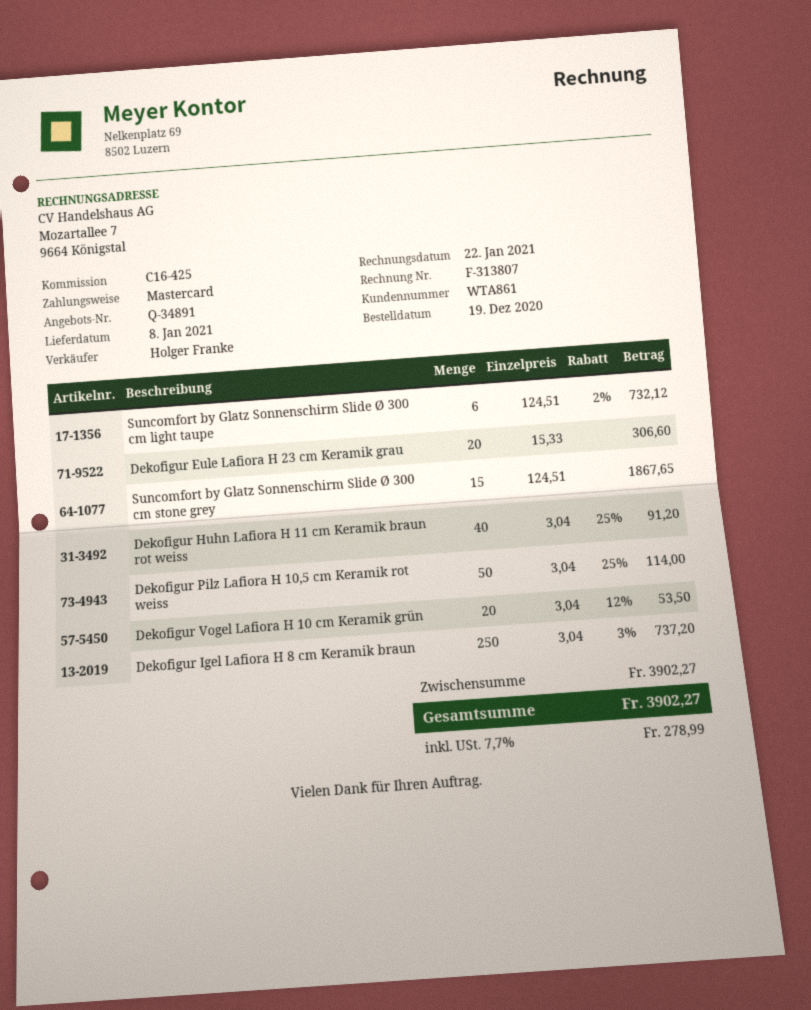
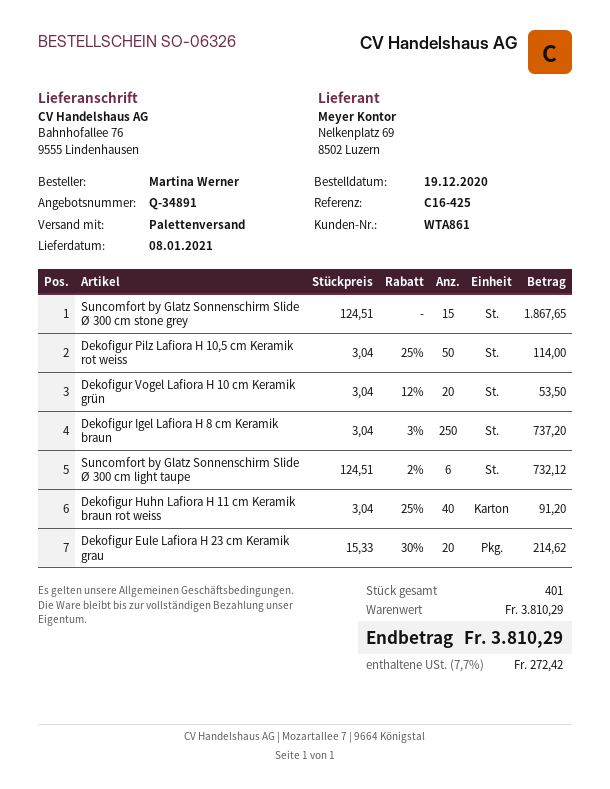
Dekofigur Eule Lafiora H 23 cm Keramik grau: 20 x 15.33 = 306.60 -> 20 x 15.33 - 30% = 214.62
subtotal: 3902.27 -> 3810.29
tax: 7.7% = 278.99 -> 7.7% = 272.42
total: 3902.27 -> 3810.29

